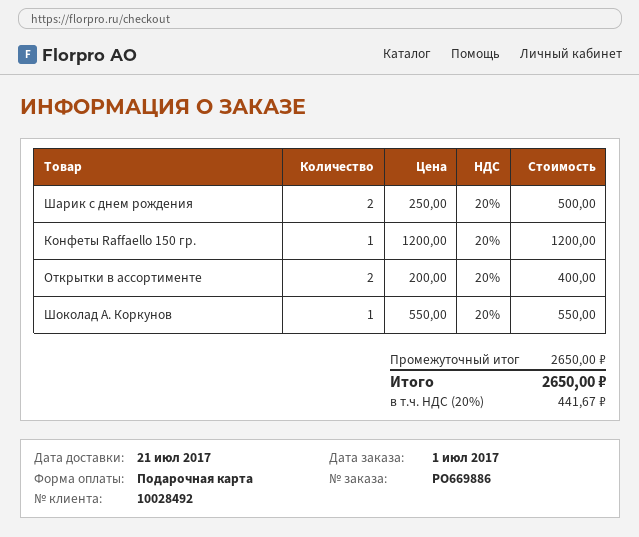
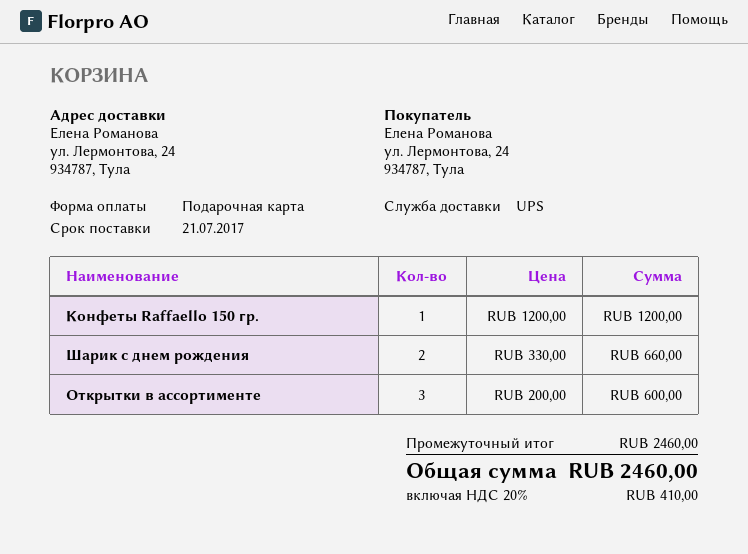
Шарик с днем рождения: 2 x 250.00 = 500.00 -> 2 x 330.00 = 660.00
Открытки в ассортименте: 2 x 200.00 = 400.00 -> 3 x 200.00 = 600.00
Шоколад А. Коркунов: 1 x 550.00 = 550.00 -> none
subtotal: 2650.00 -> 2460.00
tax: 20% = 441.67 -> 20% = 410.00
total: 2650.00 -> 2460.00

